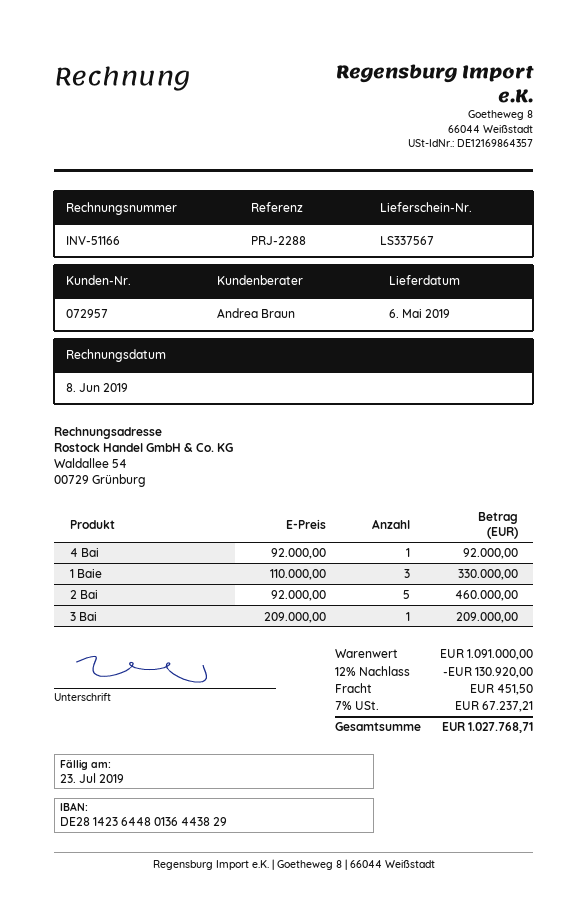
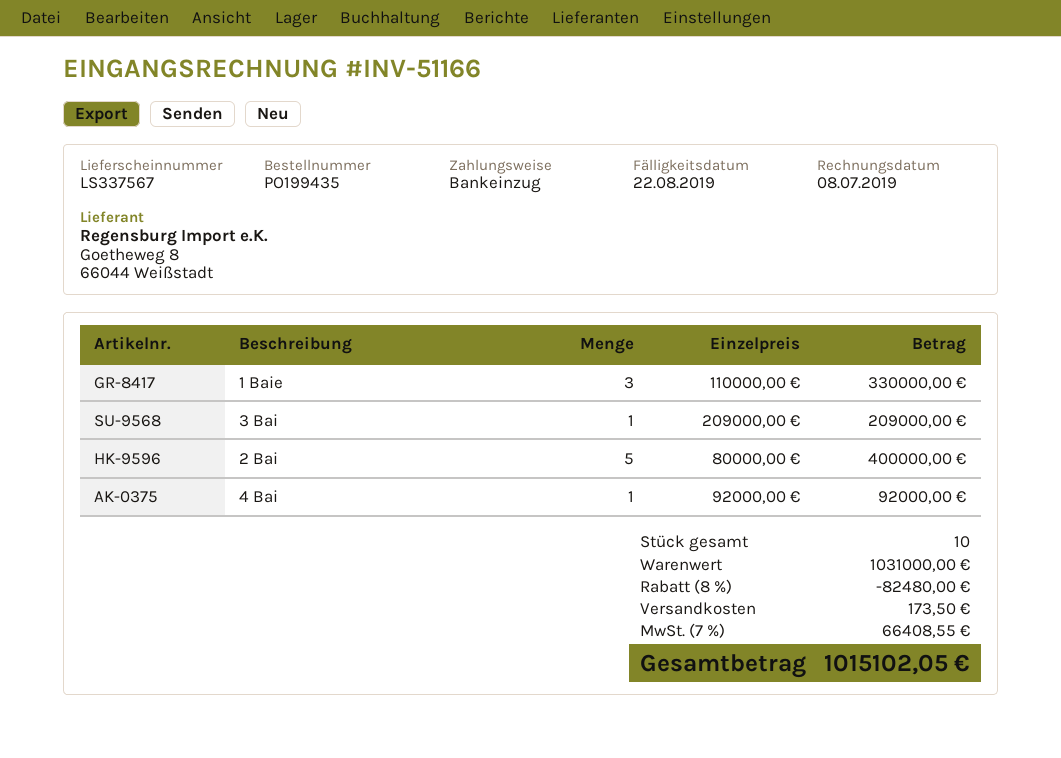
invoice date: 2019-06-08 -> 2019-07-08
due date: 2019-07-23 -> 2019-08-22
2 Bai: 5 x 92000.00 = 460000.00 -> 5 x 80000.00 = 400000.00
subtotal: 1091000.00 -> 1031000.00
discount: 12% = 130920.00 -> 8% = 82480.00
shipping: 451.50 -> 173.50
tax: 7% = 67237.21 -> 7% = 66408.55
total: 1027768.71 -> 1015102.05

